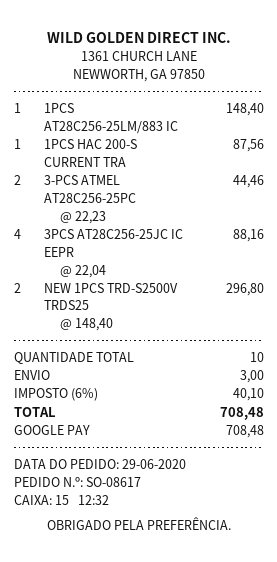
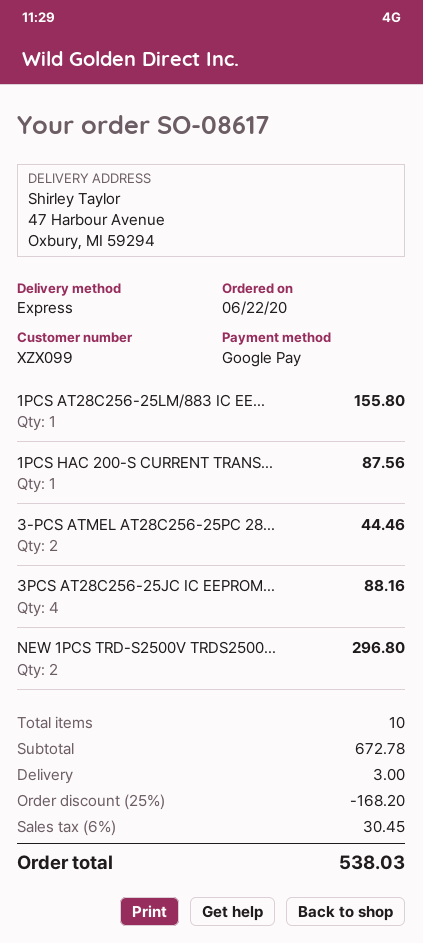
order date: 2020-06-29 -> 2020-06-22
1PCS AT28C256-25LM/883 IC: 1 for 148.40 -> 1 for 155.80
discount: none -> 25% = 168.20
tax: 6% = 40.10 -> 6% = 30.45
total: 708.48 -> 538.03

